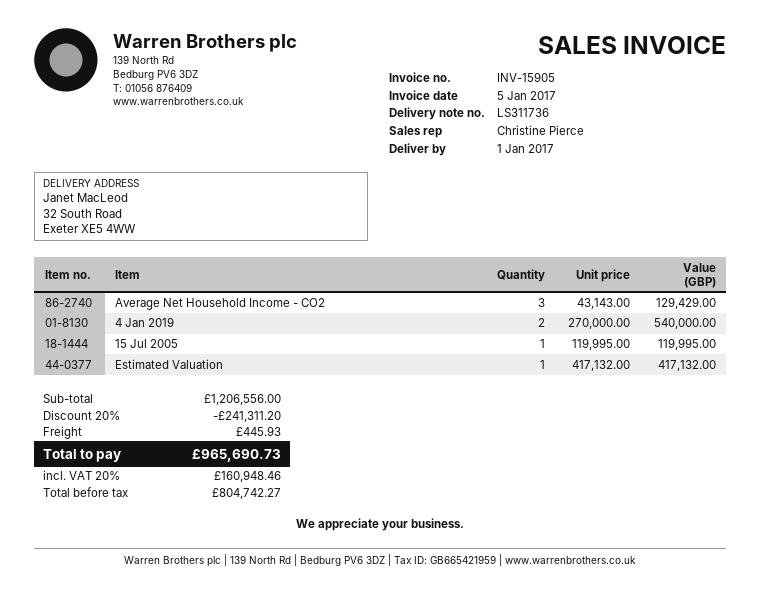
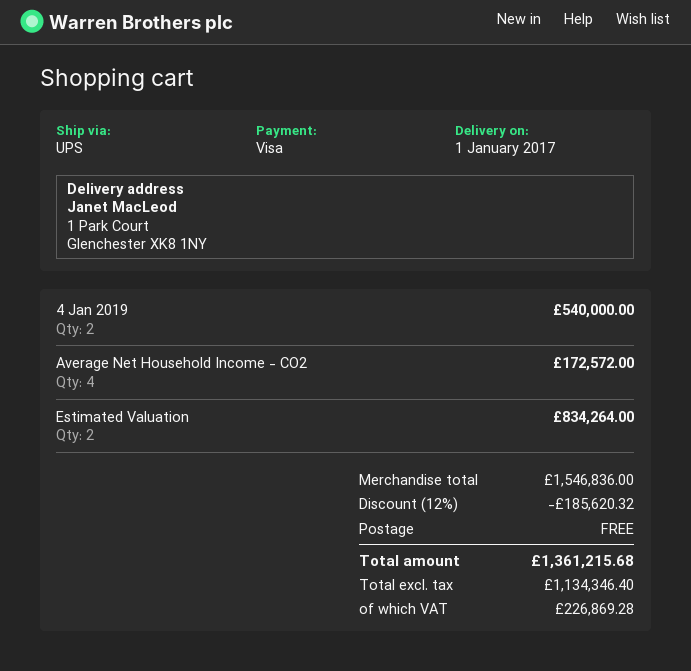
ship to: 32 South Road, Exeter XE5 4WW -> 1 Park Court, Glenchester XK8 1NY
Average Net Household Income - CO2: 3 for 129429.00 -> 4 for 172572.00
15 Jul 2005: 1 for 119995.00 -> none
Estimated Valuation: 1 for 417132.00 -> 2 for 834264.00
subtotal: 1206556.00 -> 1546836.00
discount: 20% = 241311.20 -> 12% = 185620.32
shipping: 445.93 -> 0.00
net: 804742.27 -> 1134346.40
tax: 160948.46 -> 226869.28
total: 965690.73 -> 1361215.68

